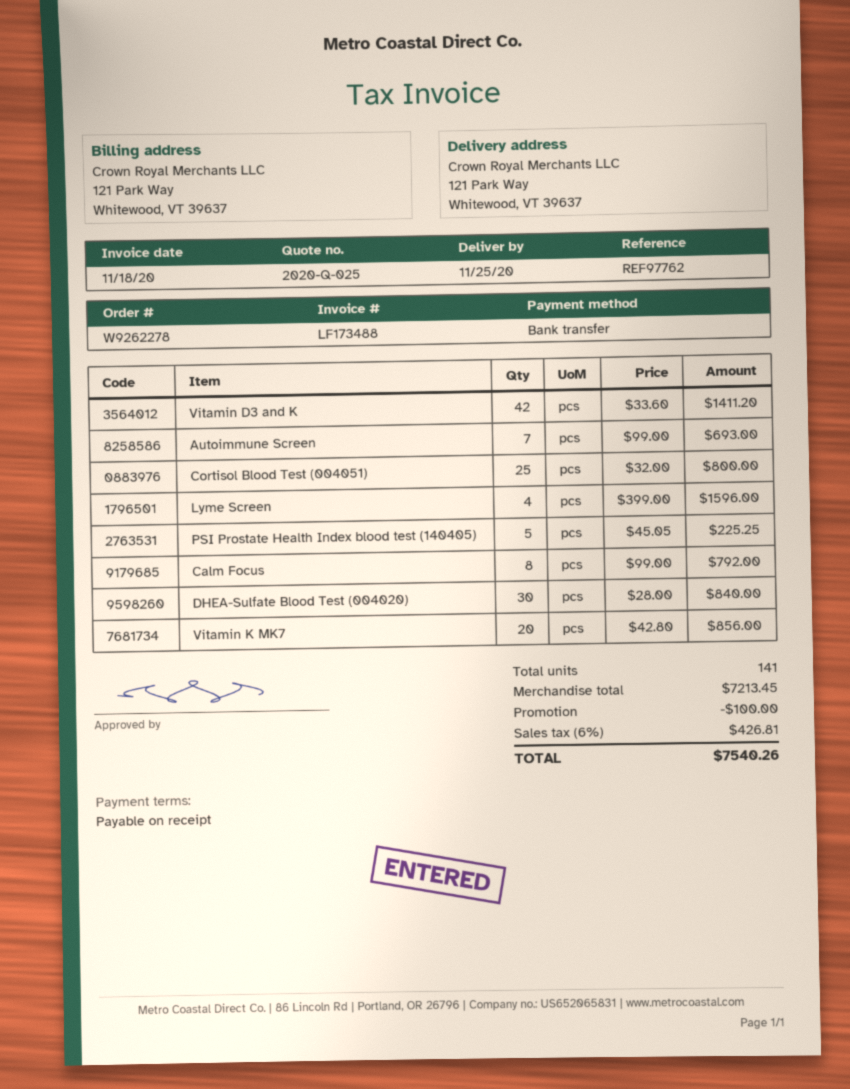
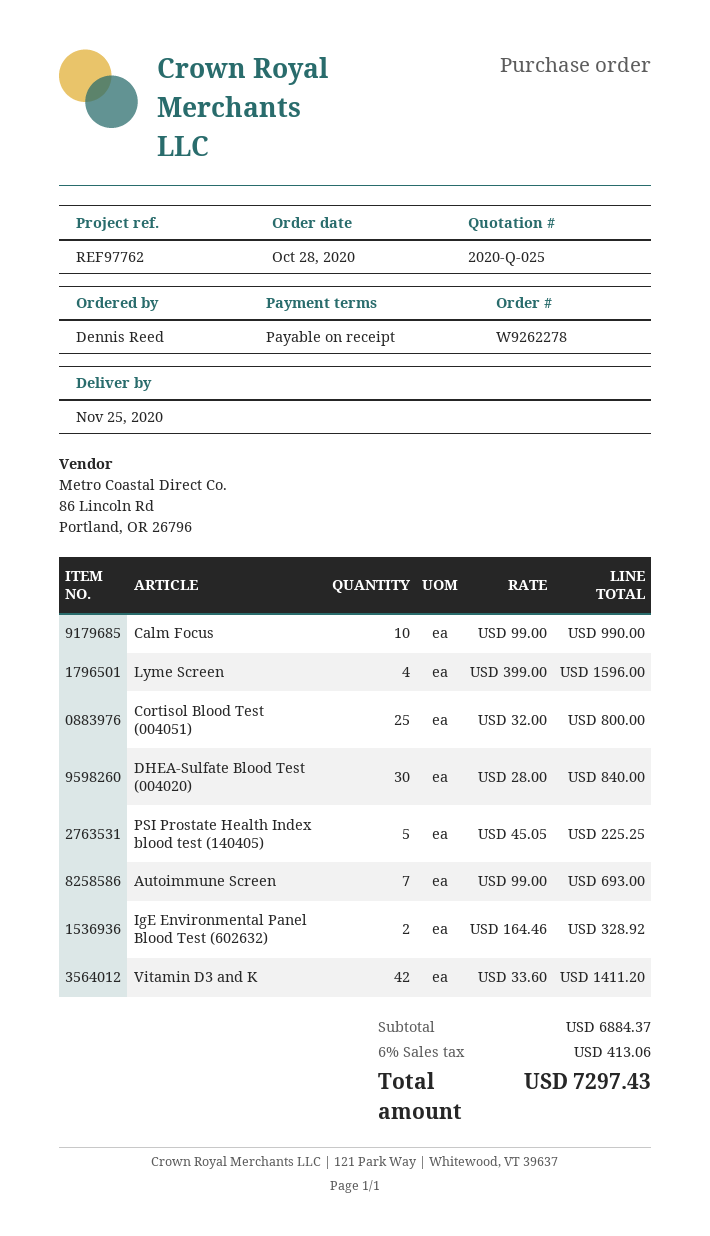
Calm Focus: 8 x 99.00 = 792.00 -> 10 x 99.00 = 990.00
Vitamin K MK7: 20 x 42.80 = 856.00 -> none
IgE Environmental Panel Blood Test (602632): none -> 2 x 164.46 = 328.92
subtotal: 7213.45 -> 6884.37
discount: 100.00 -> none
tax: 6% = 426.81 -> 6% = 413.06
total: 7540.26 -> 7297.43

